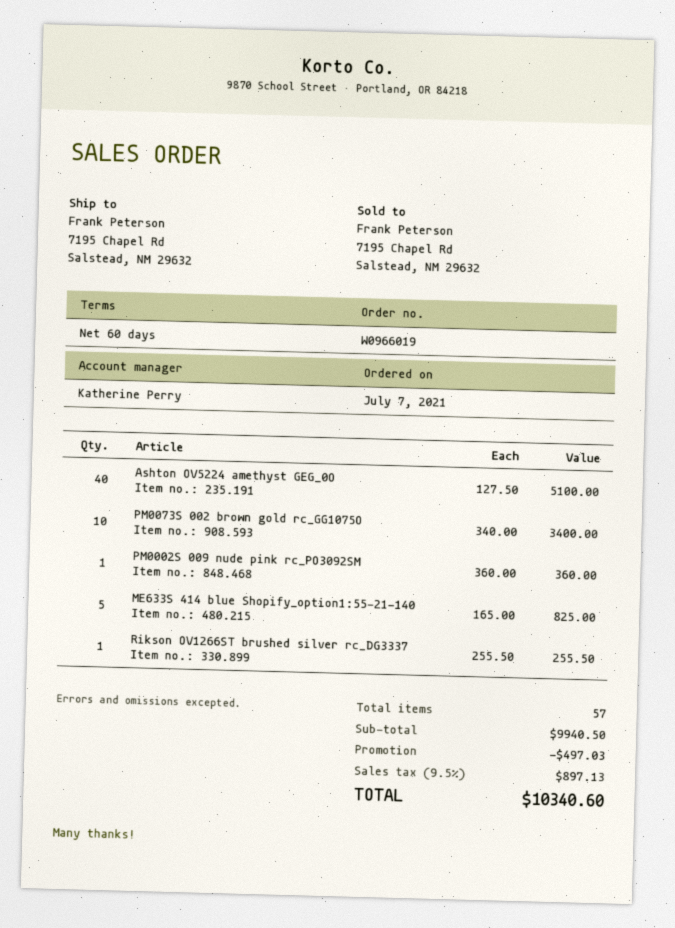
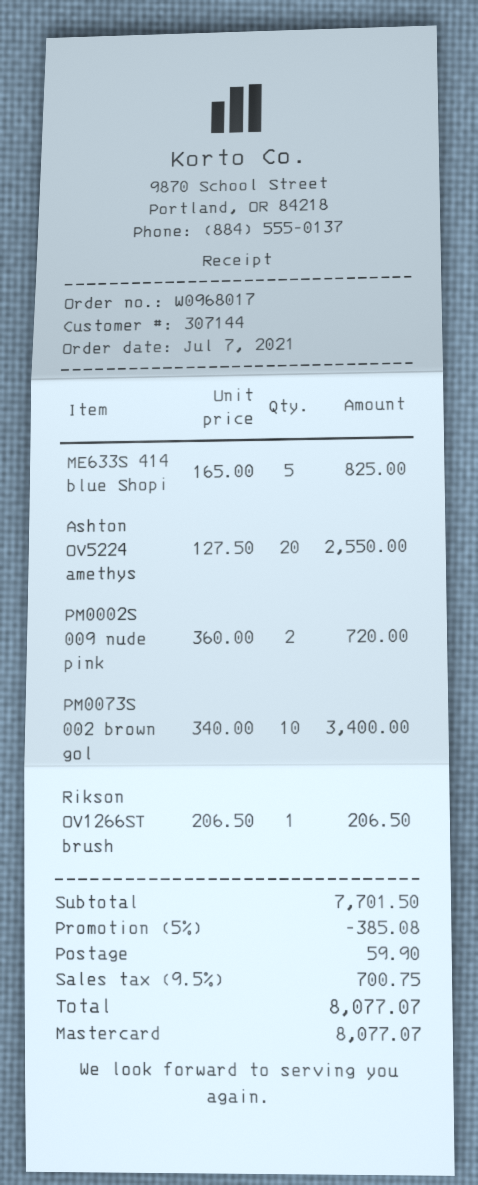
order number: W0966019 -> W0968017
Ashton OV5224 amethyst GEG_0O: 40 x 127.50 = 5100.00 -> 20 x 127.50 = 2550.00
PM0002S 009 nude pink rc_PO3092SM: 1 x 360.00 = 360.00 -> 2 x 360.00 = 720.00
Rikson OV1266ST brushed silver rc_DG3337: 1 x 255.50 = 255.50 -> 1 x 206.50 = 206.50
subtotal: 9940.50 -> 7701.50
discount: 497.03 -> 385.08
shipping: none -> 59.90
tax: 9.5% = 897.13 -> 9.5% = 700.75
total: 10340.60 -> 8077.07

